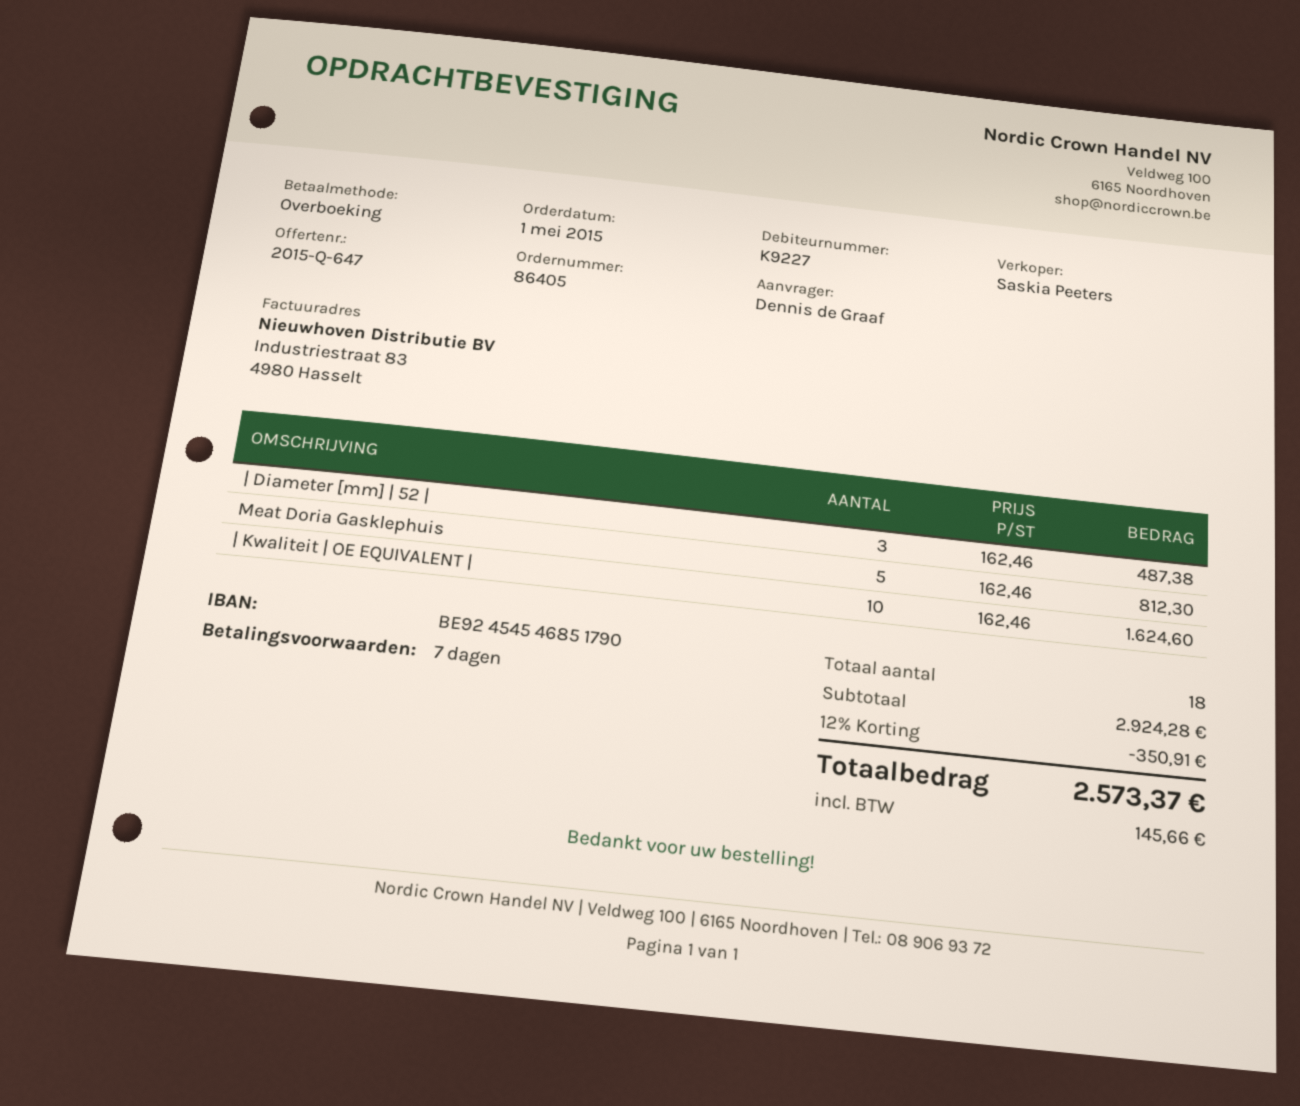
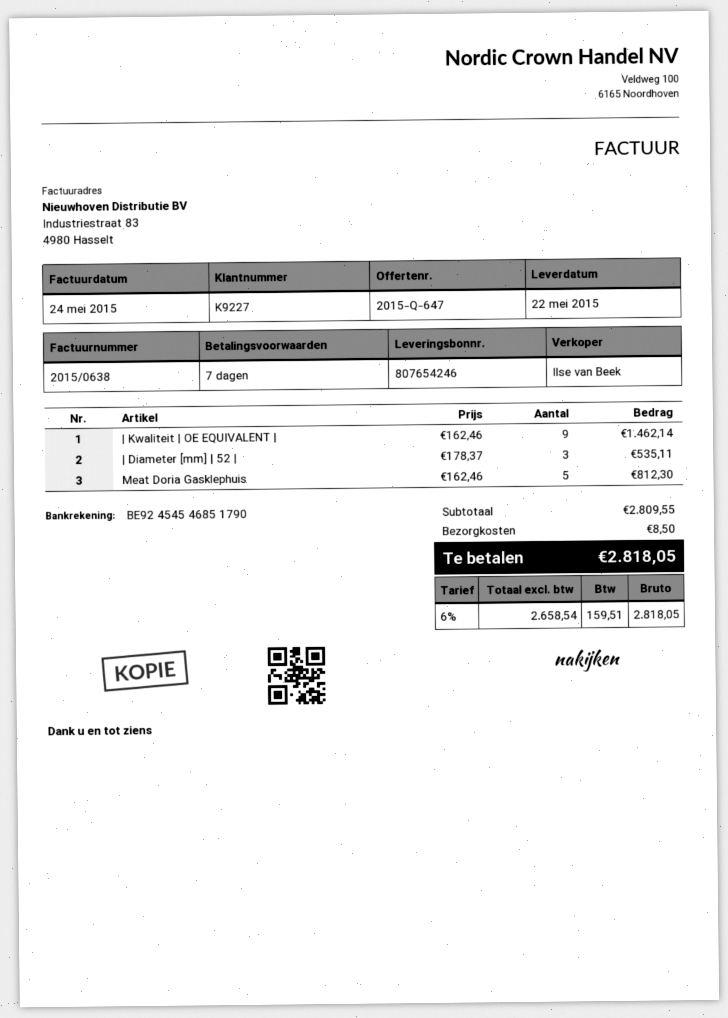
sales rep: Saskia Peeters -> Ilse van Beek
| Diameter [mm] | 52 |: 3 x 162.46 = 487.38 -> 3 x 178.37 = 535.11
| Kwaliteit | OE EQUIVALENT |: 10 x 162.46 = 1624.60 -> 9 x 162.46 = 1462.14
subtotal: 2924.28 -> 2809.55
discount: 12% = 350.91 -> none
shipping: none -> 8.50
tax: 145.66 -> 159.51
total: 2573.37 -> 2818.05

